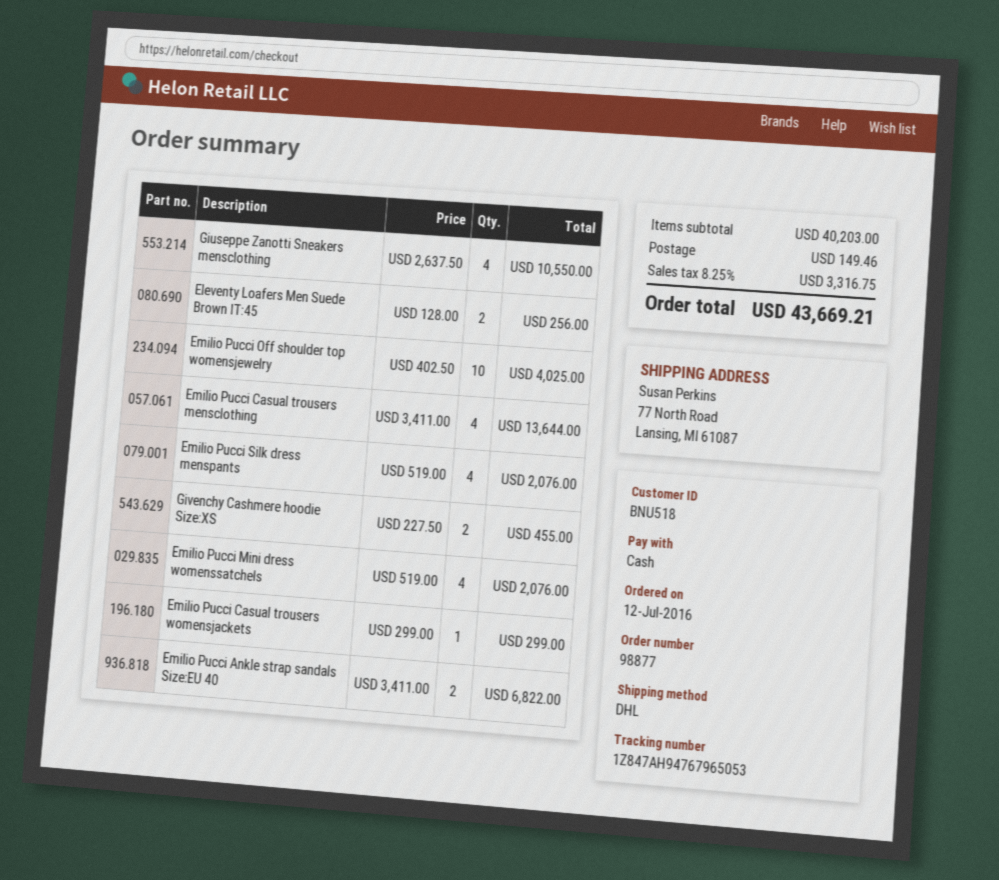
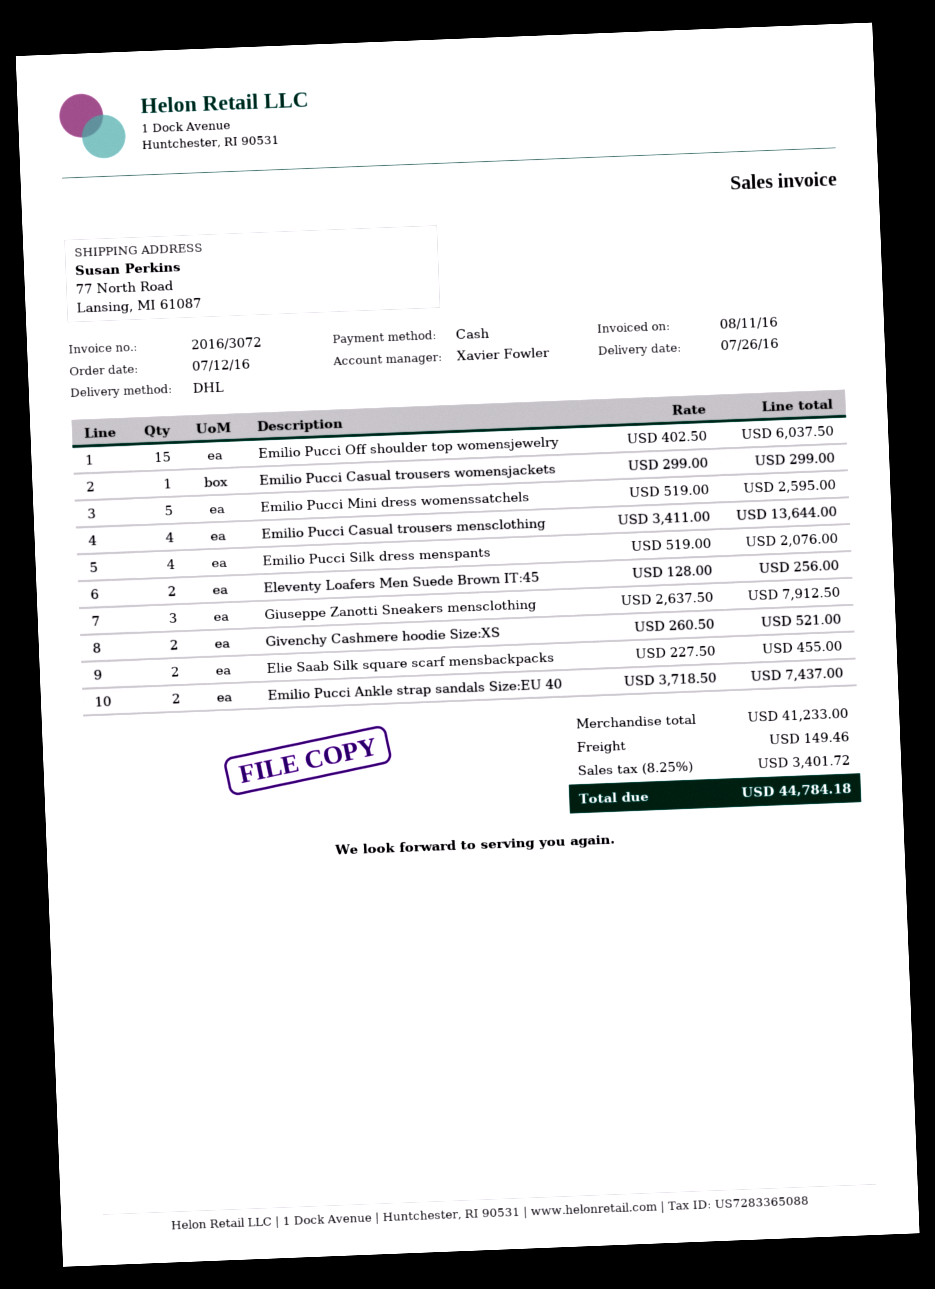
Giuseppe Zanotti Sneakers mensclothing: 4 x 2637.50 = 10550.00 -> 3 x 2637.50 = 7912.50
Emilio Pucci Off shoulder top womensjewelry: 10 x 402.50 = 4025.00 -> 15 x 402.50 = 6037.50
Givenchy Cashmere hoodie Size:XS: 2 x 227.50 = 455.00 -> 2 x 260.50 = 521.00
Emilio Pucci Mini dress womenssatchels: 4 x 519.00 = 2076.00 -> 5 x 519.00 = 2595.00
Emilio Pucci Ankle strap sandals Size:EU 40: 2 x 3411.00 = 6822.00 -> 2 x 3718.50 = 7437.00
Elie Saab Silk square scarf mensbackpacks: none -> 2 x 227.50 = 455.00
subtotal: 40203.00 -> 41233.00
tax: 8.25% = 3316.75 -> 8.25% = 3401.72
total: 43669.21 -> 44784.18

